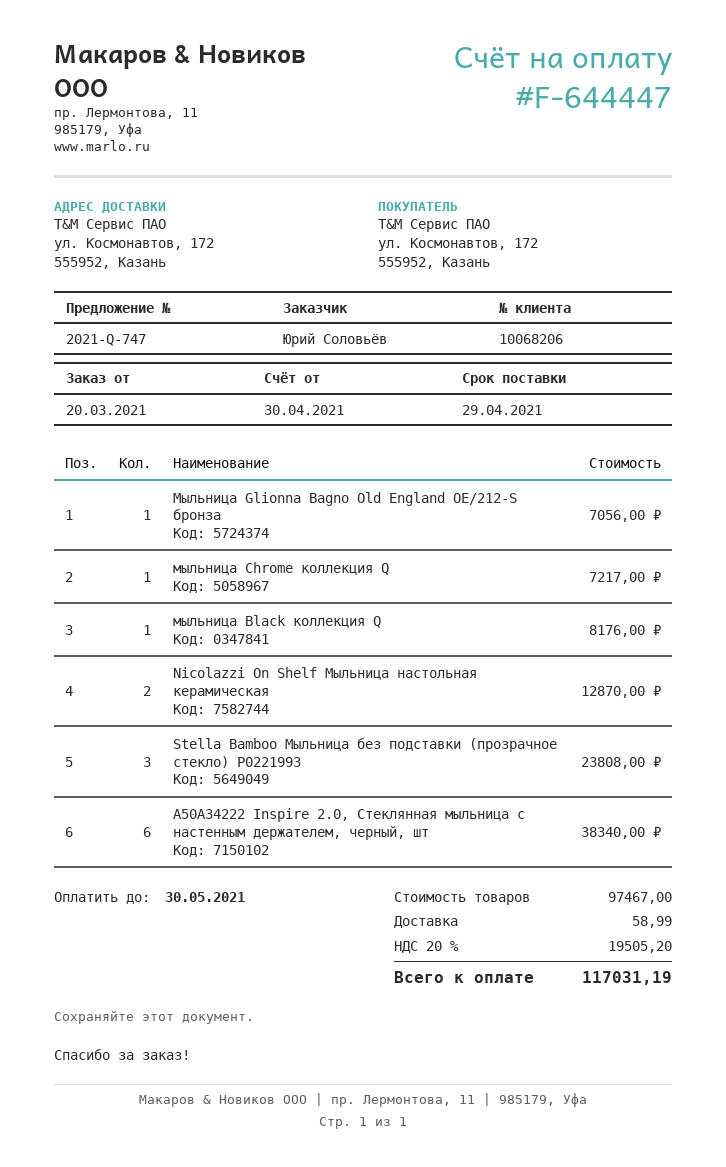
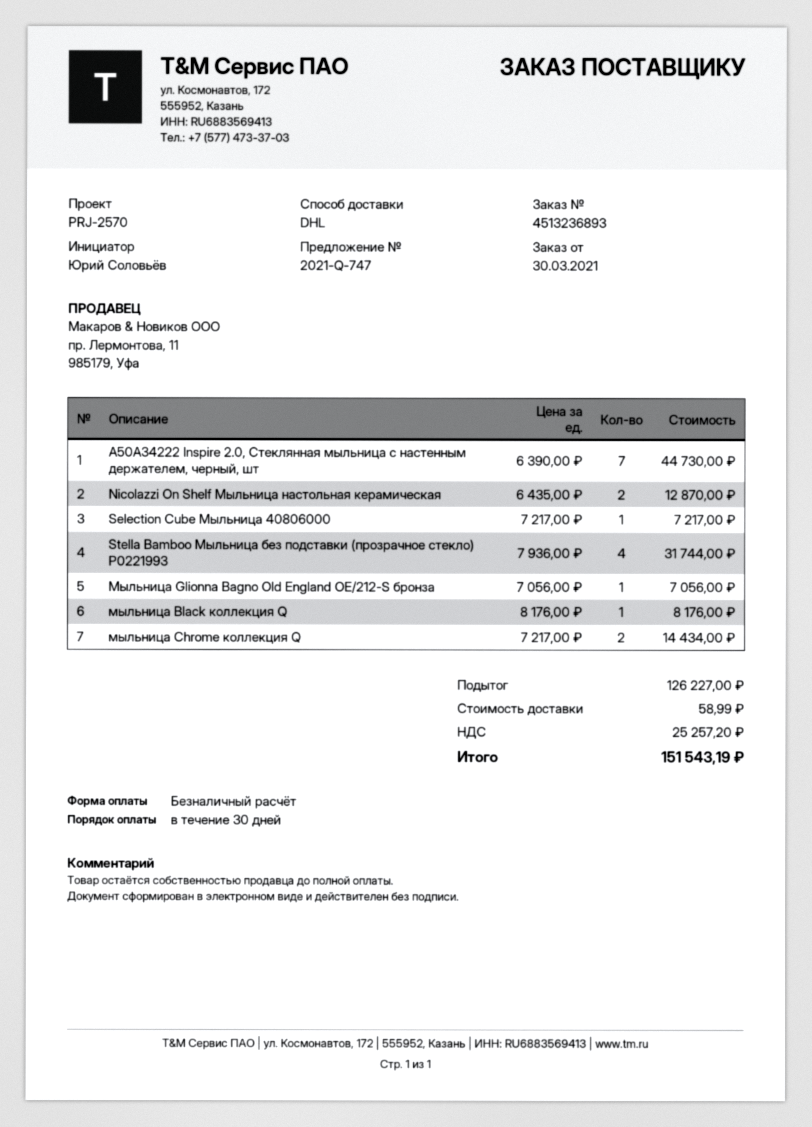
order date: 2021-03-20 -> 2021-03-30
мыльница Chrome коллекция Q: 1 for 7217.00 -> 2 for 14434.00
Stella Bamboo Мыльница без подставки (прозрачное стекло) P0221993: 3 for 23808.00 -> 4 for 31744.00
A50A34222 Inspire 2.0, Стеклянная мыльница с настенным держателем, черный, шт: 6 for 38340.00 -> 7 for 44730.00
Selection Cube Мыльница 40806000: none -> 1 for 7217.00
subtotal: 97467.00 -> 126227.00
tax: 19505.20 -> 25257.20
total: 117031.19 -> 151543.19

